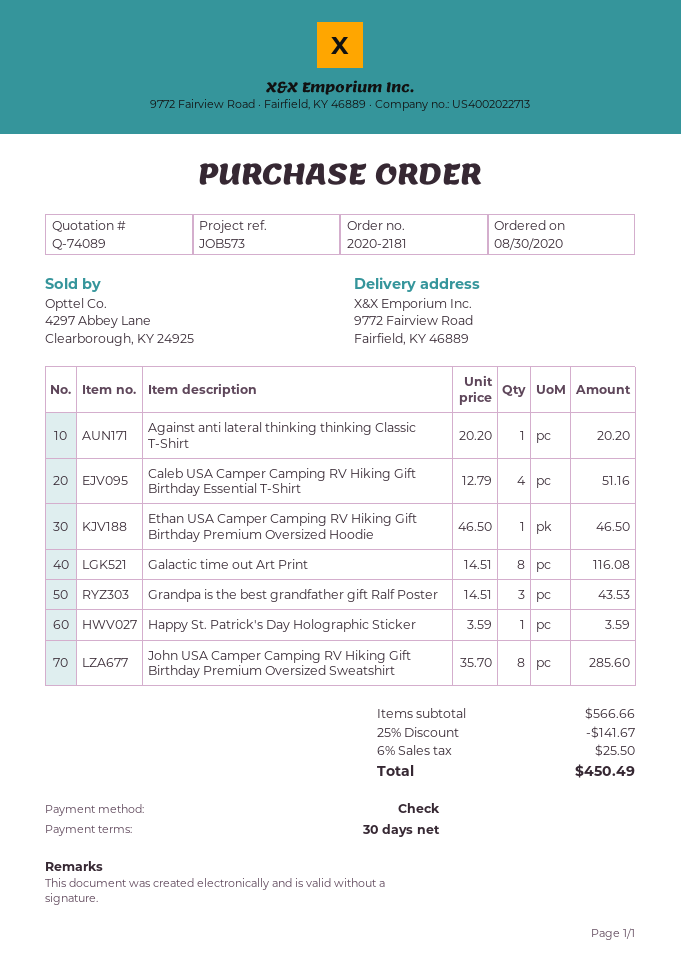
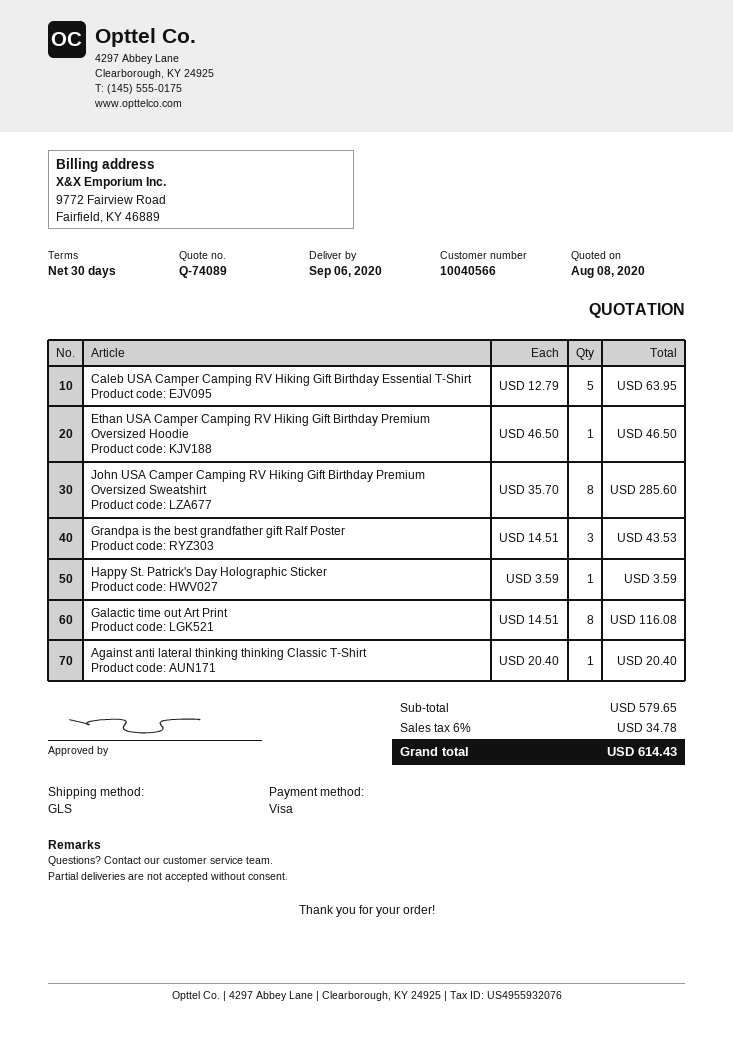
payment method: cheque -> Visa
Against anti lateral thinking thinking Classic T-Shirt: 1 x 20.20 = 20.20 -> 1 x 20.40 = 20.40
Caleb USA Camper Camping RV Hiking Gift Birthday Essential T-Shirt: 4 x 12.79 = 51.16 -> 5 x 12.79 = 63.95
subtotal: 566.66 -> 579.65
discount: 25% = 141.67 -> none
tax: 6% = 25.50 -> 6% = 34.78
total: 450.49 -> 614.43

